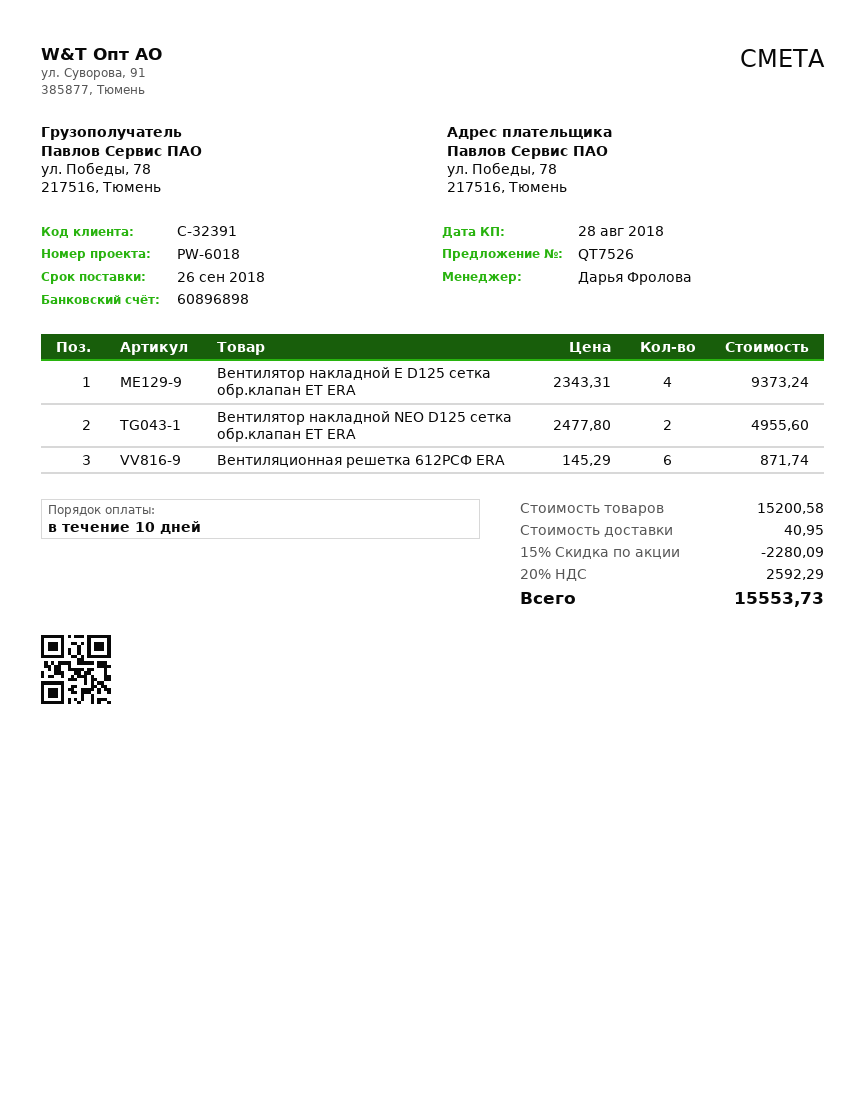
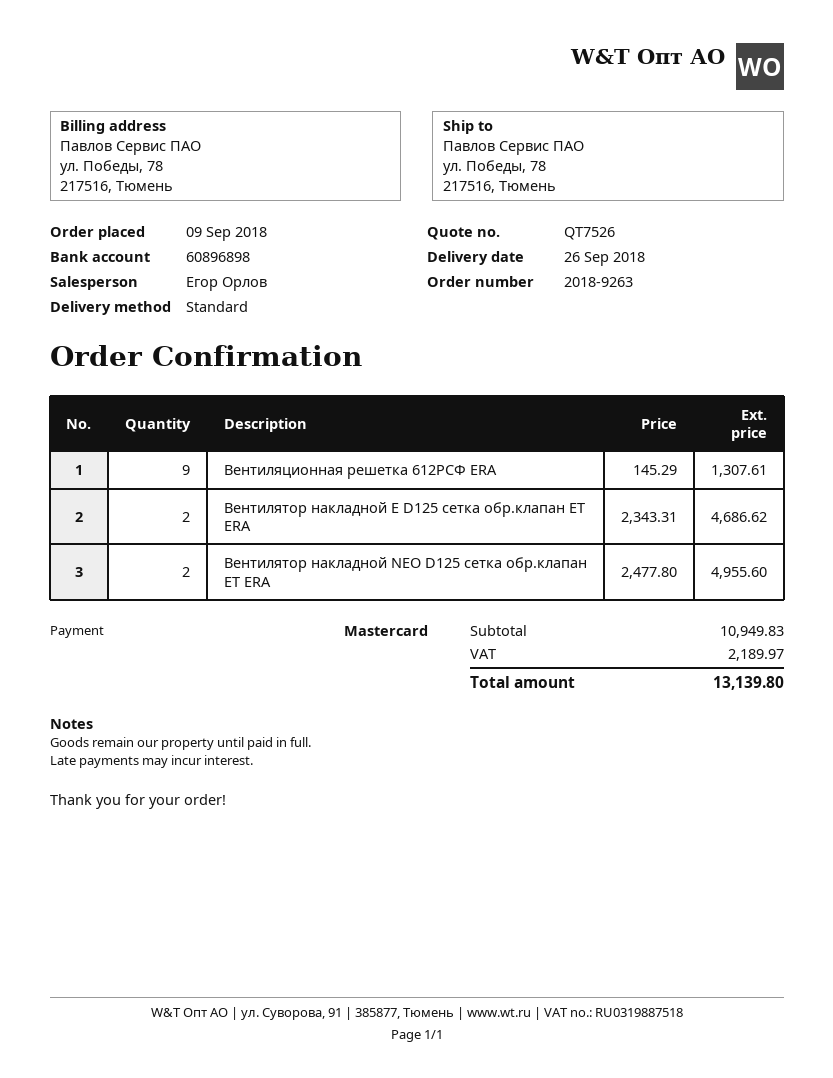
sales rep: Дарья Фролова -> Егор Орлов
Вентилятор накладной E D125 сетка обр.клапан ET ERA: 4 x 2343.31 = 9373.24 -> 2 x 2343.31 = 4686.62
Вентиляционная решетка 612РСФ ERA: 6 x 145.29 = 871.74 -> 9 x 145.29 = 1307.61
subtotal: 15200.58 -> 10949.83
discount: 15% = 2280.09 -> none
shipping: 40.95 -> none
tax: 2592.29 -> 2189.97
total: 15553.73 -> 13139.80

